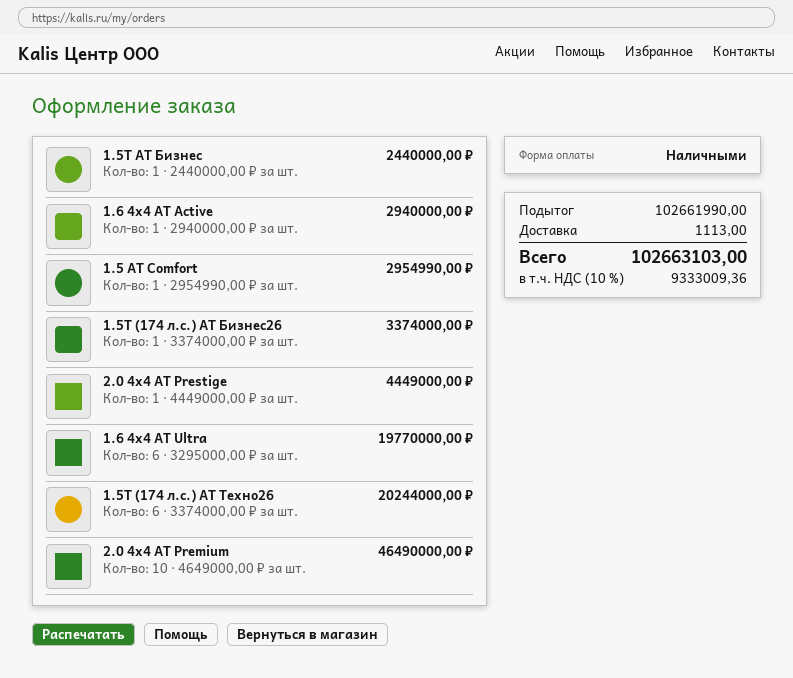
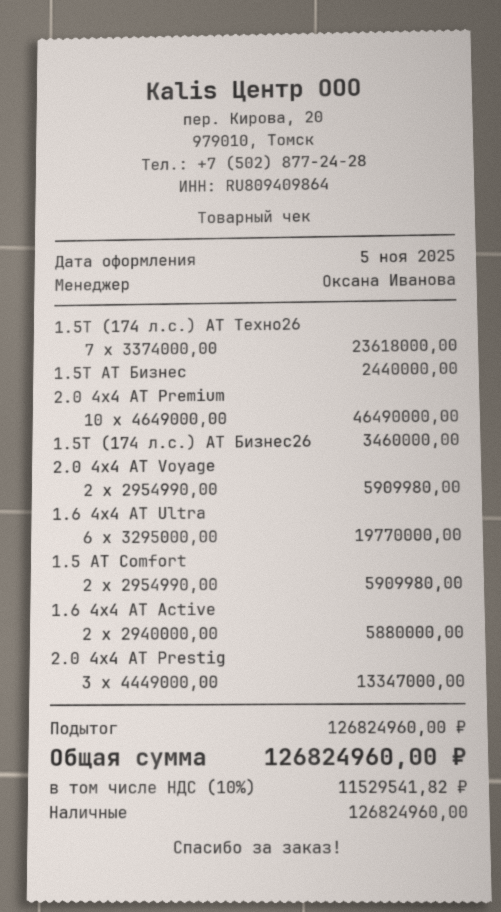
1.6 4x4 AT Active: 1 x 2940000.00 = 2940000.00 -> 2 x 2940000.00 = 5880000.00
1.5 AT Comfort: 1 x 2954990.00 = 2954990.00 -> 2 x 2954990.00 = 5909980.00
1.5T (174 л.с.) AT Бизнес26: 1 x 3374000.00 = 3374000.00 -> 1 x 3460000.00 = 3460000.00
2.0 4x4 AT Prestige: 1 x 4449000.00 = 4449000.00 -> 3 x 4449000.00 = 13347000.00
1.5T (174 л.с.) AT Техно26: 6 x 3374000.00 = 20244000.00 -> 7 x 3374000.00 = 23618000.00
2.0 4x4 AT Voyage: none -> 2 x 2954990.00 = 5909980.00
subtotal: 102661990.00 -> 126824960.00
shipping: 1113.00 -> none
tax: 10% = 9333009.36 -> 10% = 11529541.82
total: 102663103.00 -> 126824960.00

